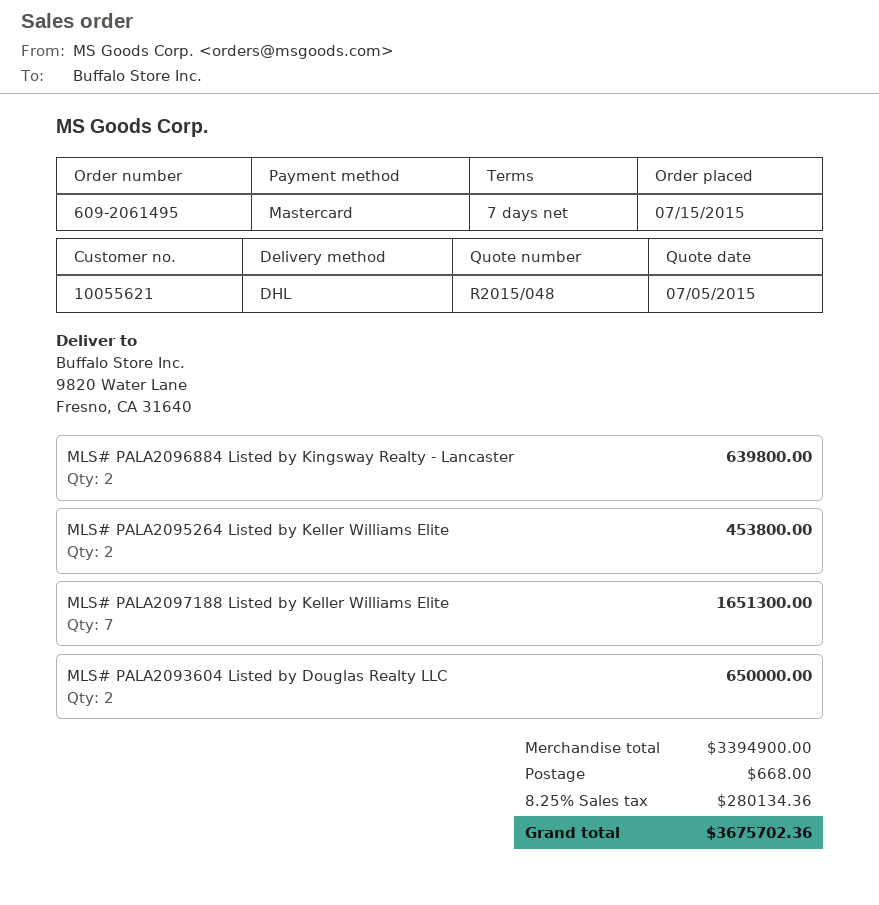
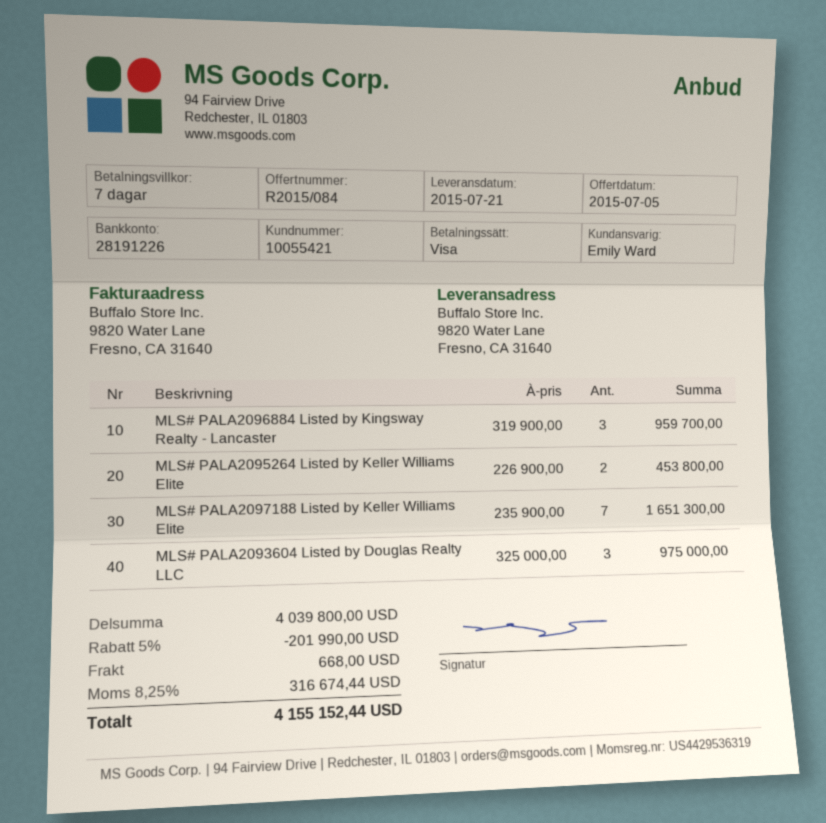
quote number: R2015/048 -> R2015/084
customer number: 10055621 -> 10055421
payment method: Mastercard -> Visa
MLS# PALA2096884 Listed by Kingsway Realty - Lancaster: 2 for 639800.00 -> 3 for 959700.00
MLS# PALA2093604 Listed by Douglas Realty LLC: 2 for 650000.00 -> 3 for 975000.00
subtotal: 3394900.00 -> 4039800.00
discount: none -> 5% = 201990.00
tax: 8.25% = 280134.36 -> 8.25% = 316674.44
total: 3675702.36 -> 4155152.44

